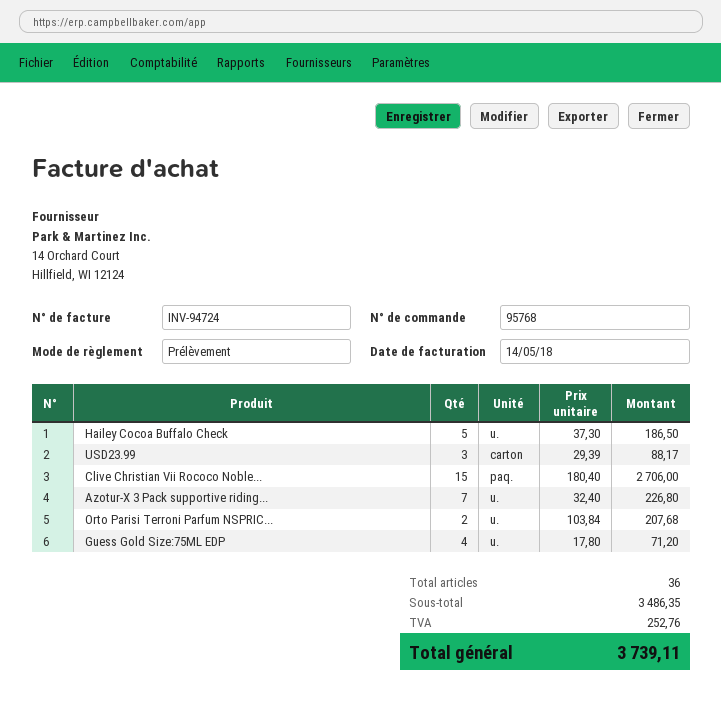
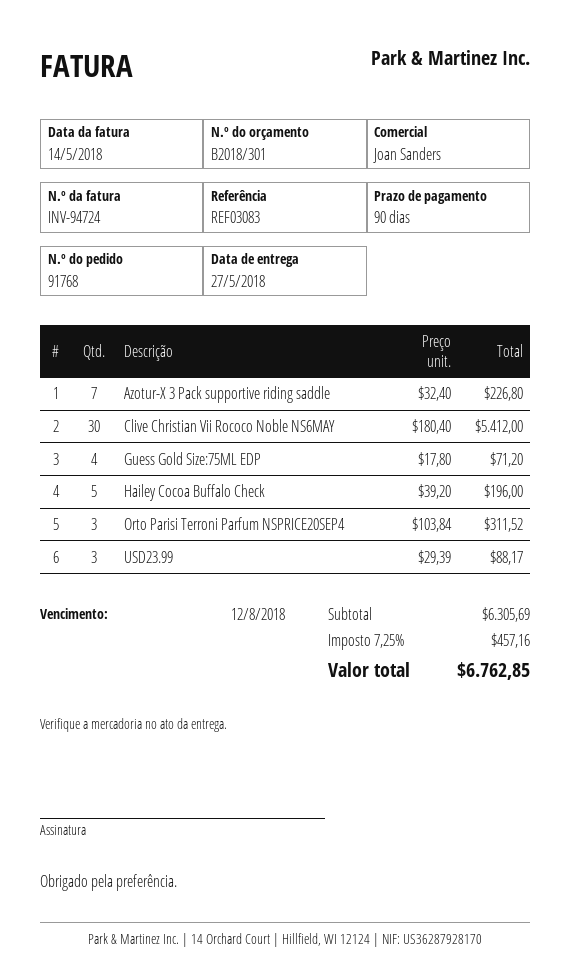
order number: 95768 -> 91768
Hailey Cocoa Buffalo Check: 5 x 37.30 = 186.50 -> 5 x 39.20 = 196.00
Clive Christian Vii Rococo Noble...: 15 x 180.40 = 2706.00 -> 30 x 180.40 = 5412.00
Orto Parisi Terroni Parfum NSPRIC...: 2 x 103.84 = 207.68 -> 3 x 103.84 = 311.52
subtotal: 3486.35 -> 6305.69
tax: 252.76 -> 457.16
total: 3739.11 -> 6762.85

